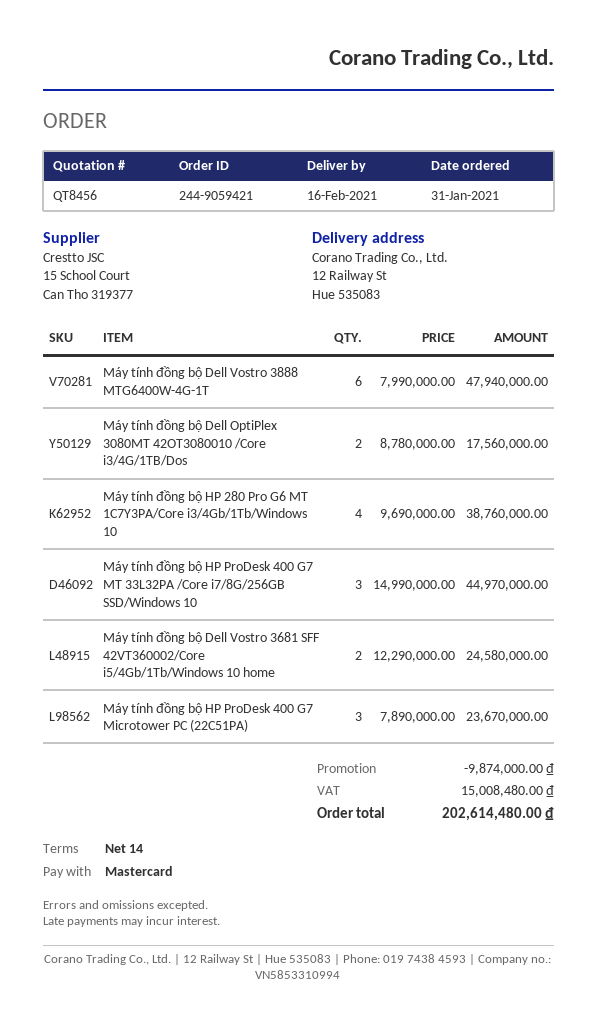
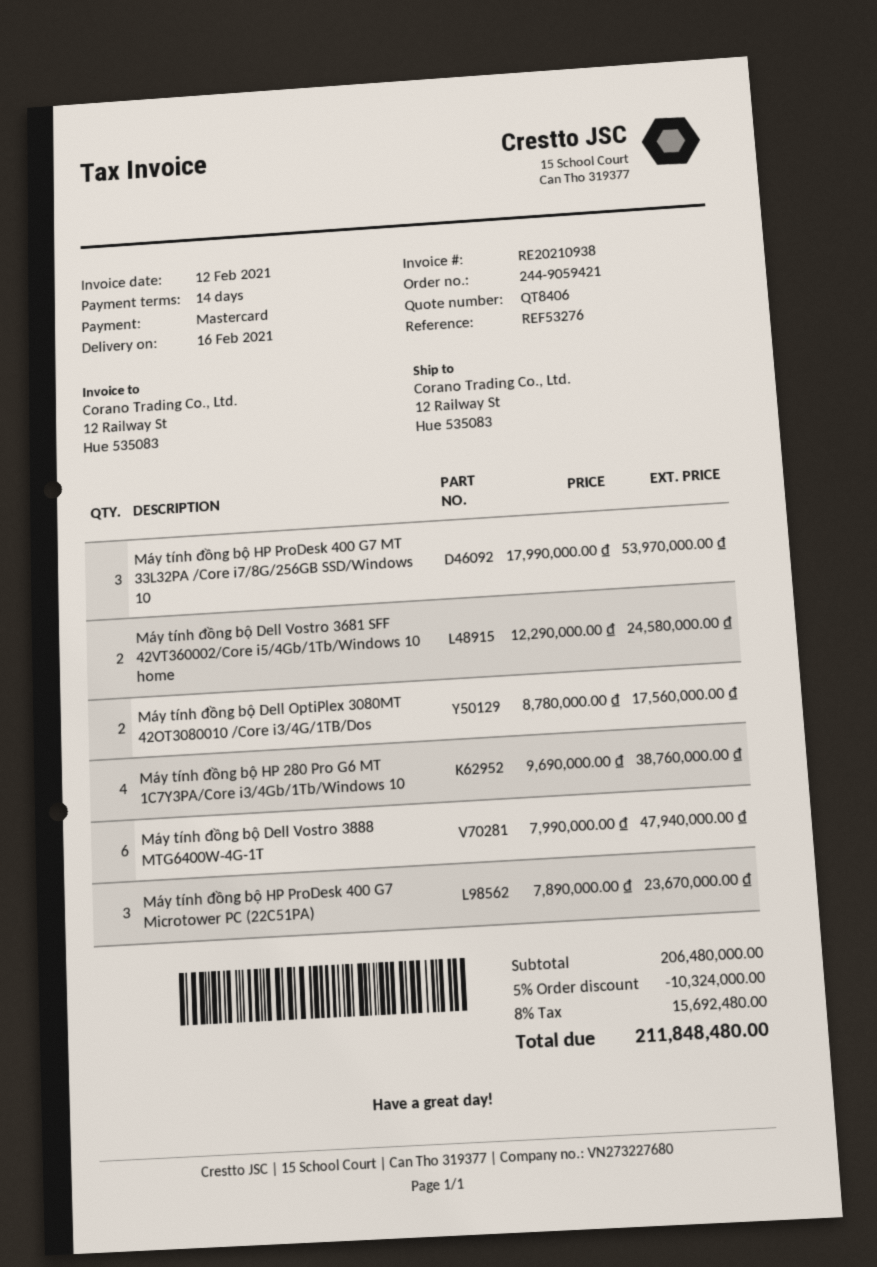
quote number: QT8456 -> QT8406
Máy tính đồng bộ HP ProDesk 400 G7 MT 33L32PA /Core i7/8G/256GB SSD/Windows 10: 3 x 14990000.00 = 44970000.00 -> 3 x 17990000.00 = 53970000.00
discount: 9874000.00 -> 10324000.00
tax: 15008480.00 -> 15692480.00
total: 202614480.00 -> 211848480.00

